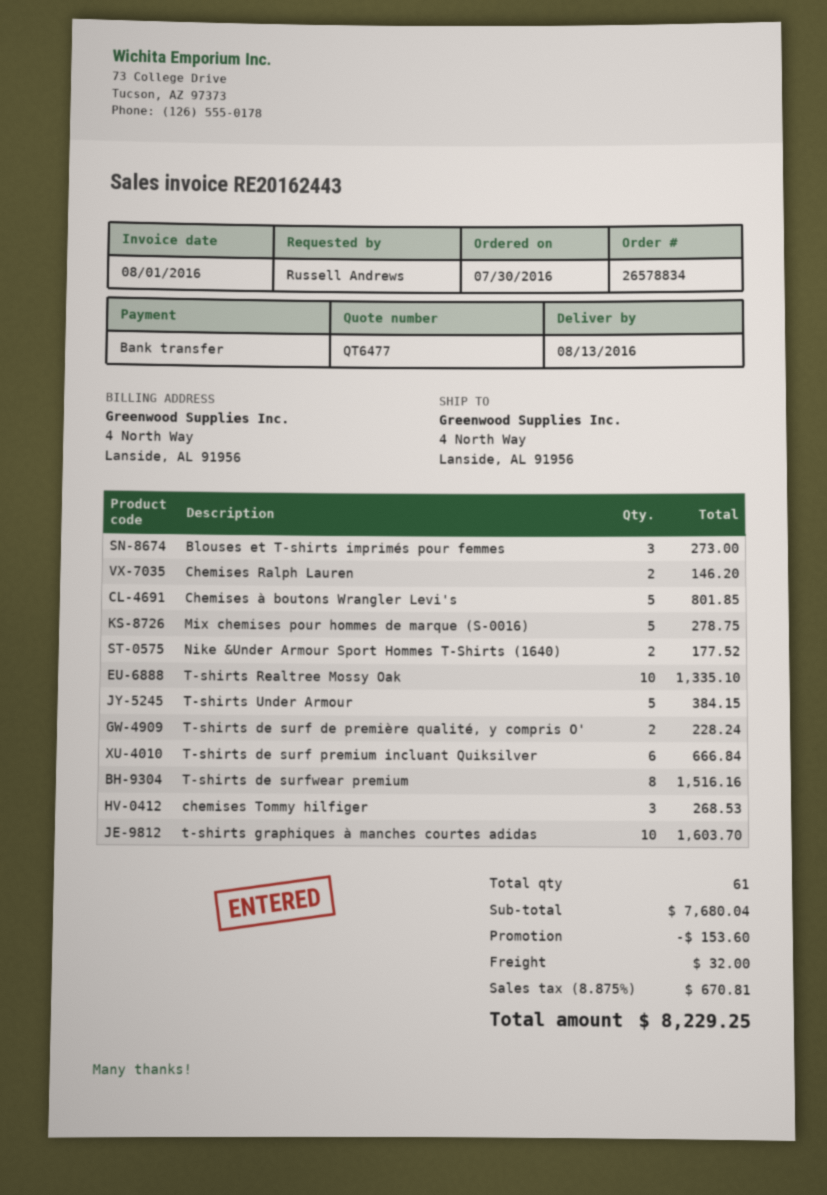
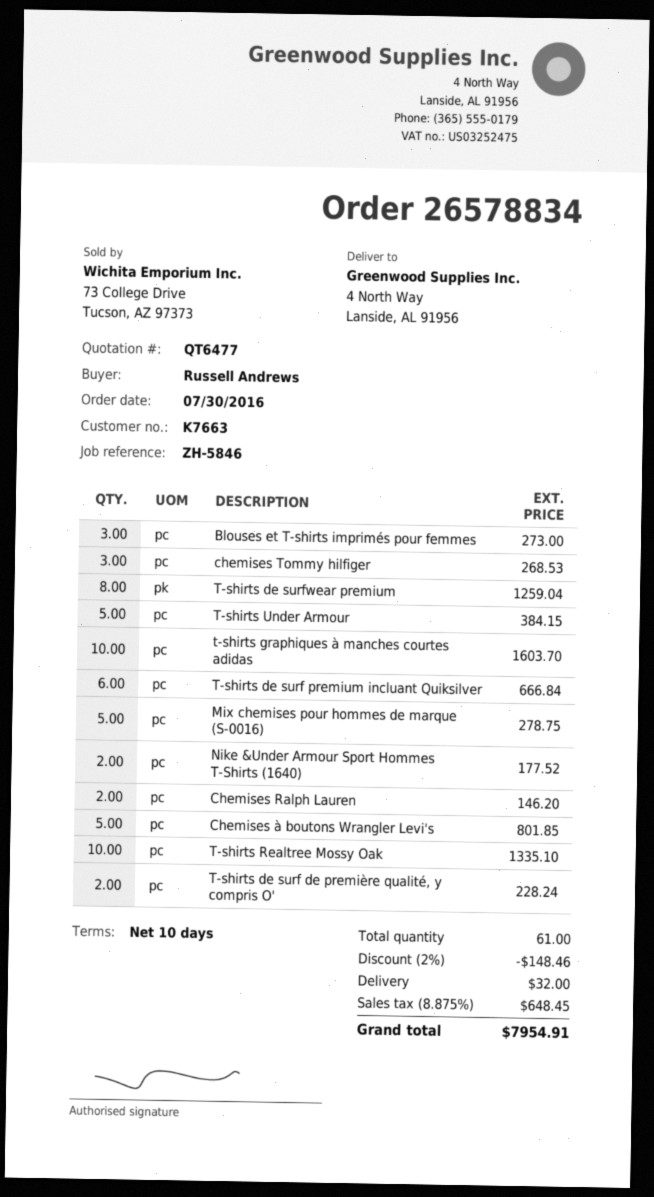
T-shirts de surfwear premium: 8 for 1516.16 -> 8 for 1259.04
discount: 153.60 -> 148.46
tax: 8.875% = 670.81 -> 8.875% = 648.45
total: 8229.25 -> 7954.91

